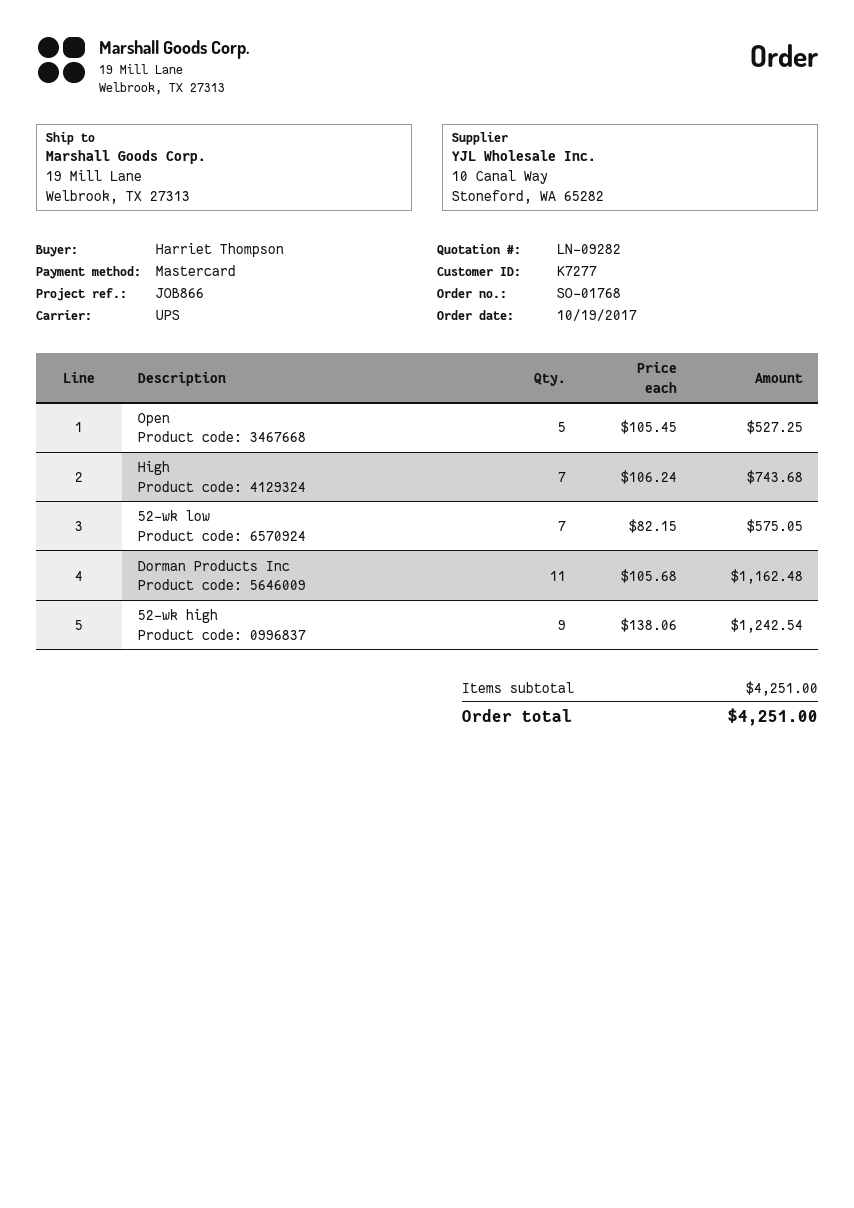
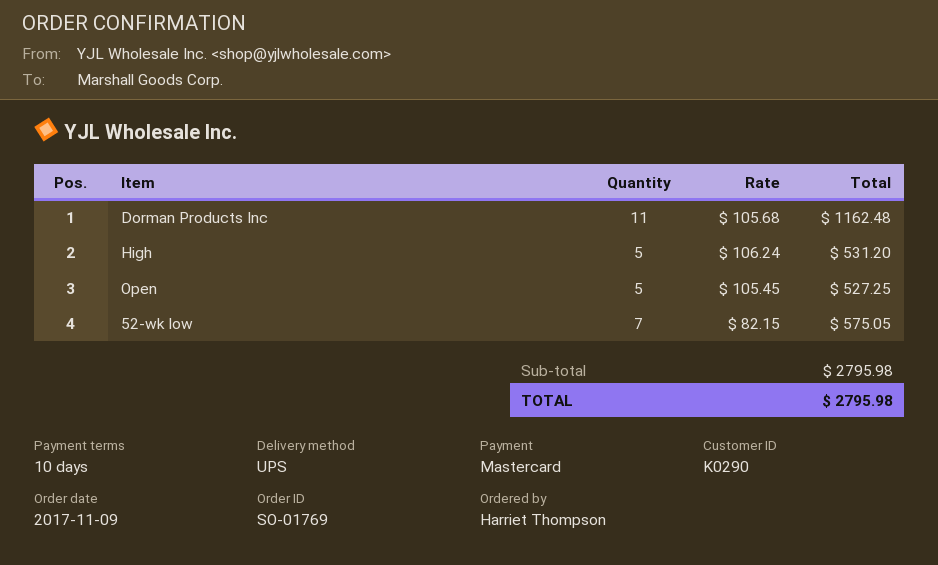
order number: SO-01768 -> SO-01769
order date: 2017-10-19 -> 2017-11-09
customer number: K7277 -> K0290
High: 7 x 106.24 = 743.68 -> 5 x 106.24 = 531.20
52-wk high: 9 x 138.06 = 1242.54 -> none
subtotal: 4251.00 -> 2795.98
total: 4251.00 -> 2795.98

